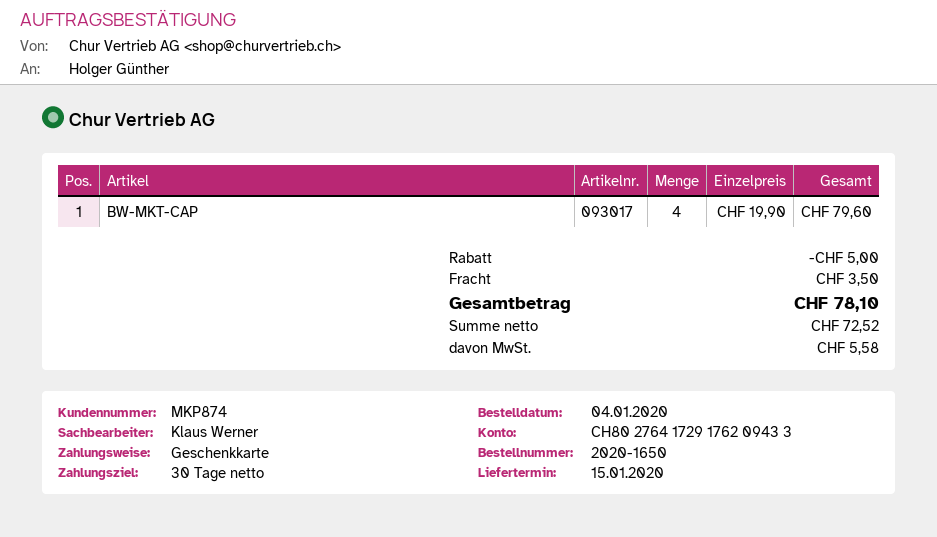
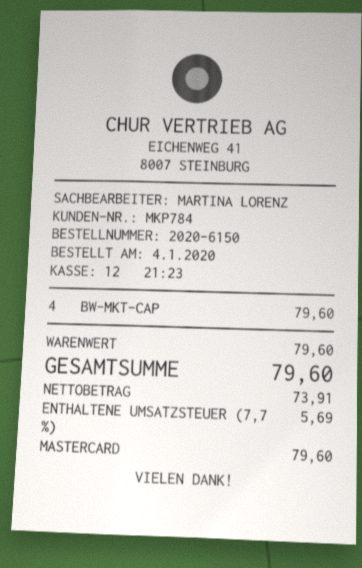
order number: 2020-1650 -> 2020-6150
customer number: MKP874 -> MKP784
sales rep: Klaus Werner -> MARTINA LORENZ
payment method: gift card -> Mastercard
discount: 5.00 -> none
shipping: 3.50 -> none
net: 72.52 -> 73.91
tax: 5.58 -> 5.69
total: 78.10 -> 79.60

